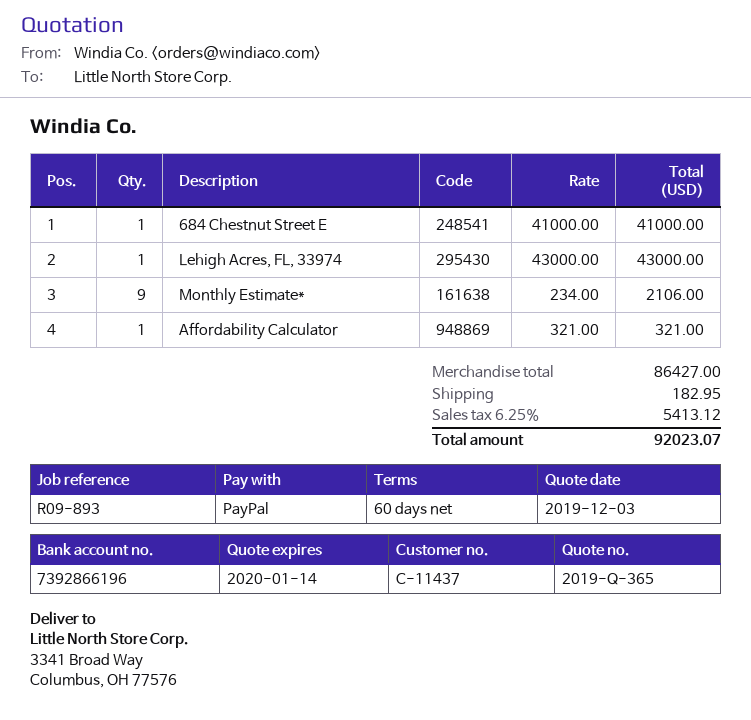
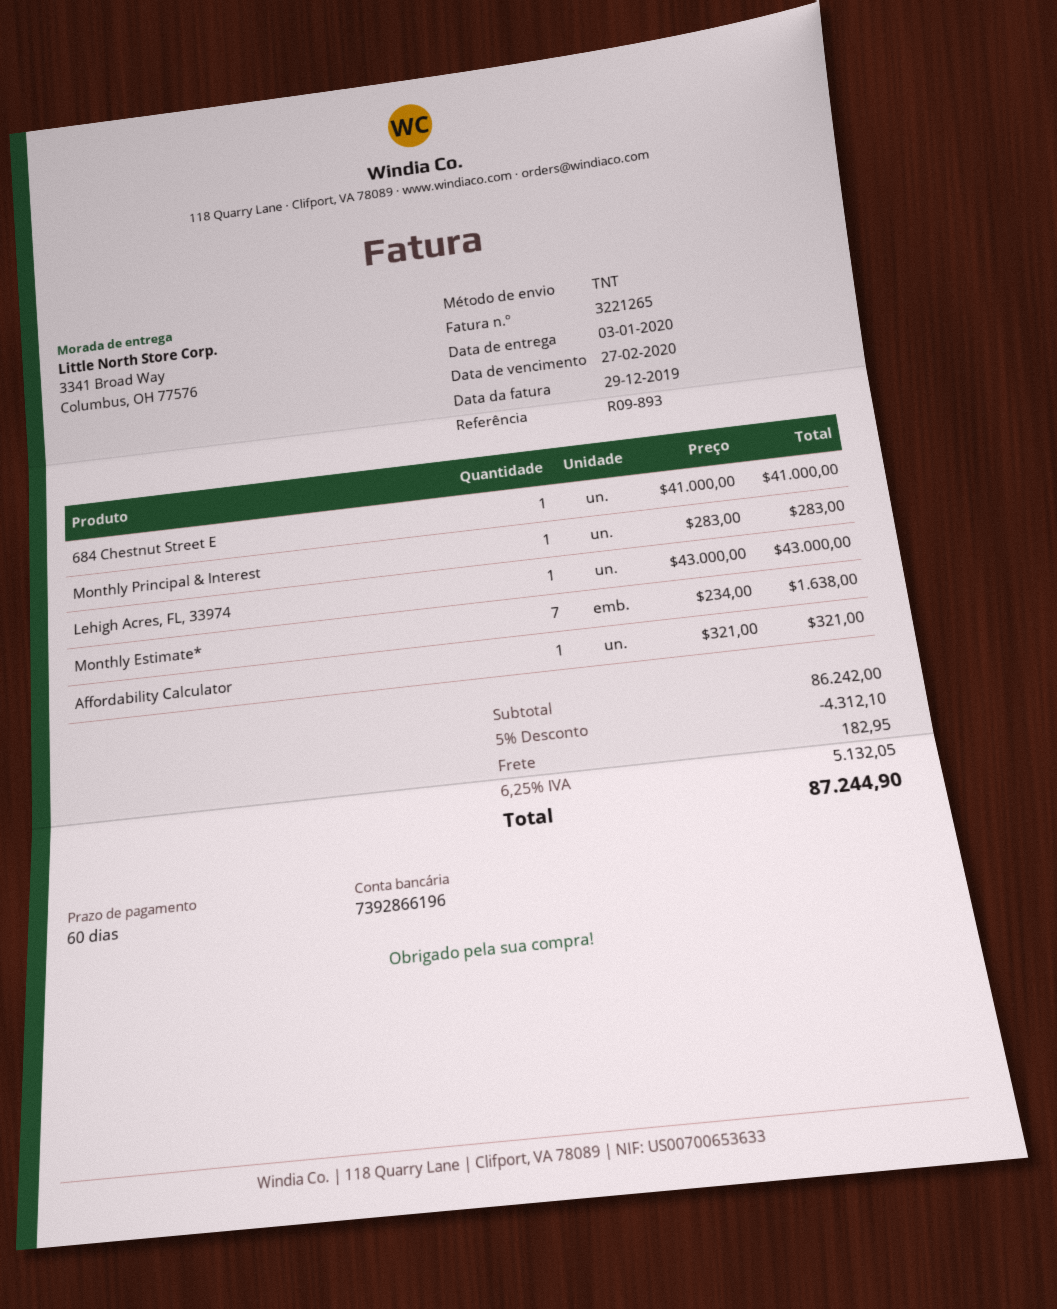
Monthly Estimate*: 9 x 234.00 = 2106.00 -> 7 x 234.00 = 1638.00
Monthly Principal & Interest: none -> 1 x 283.00 = 283.00
subtotal: 86427.00 -> 86242.00
discount: none -> 5% = 4312.10
tax: 6.25% = 5413.12 -> 6.25% = 5132.05
total: 92023.07 -> 87244.90

